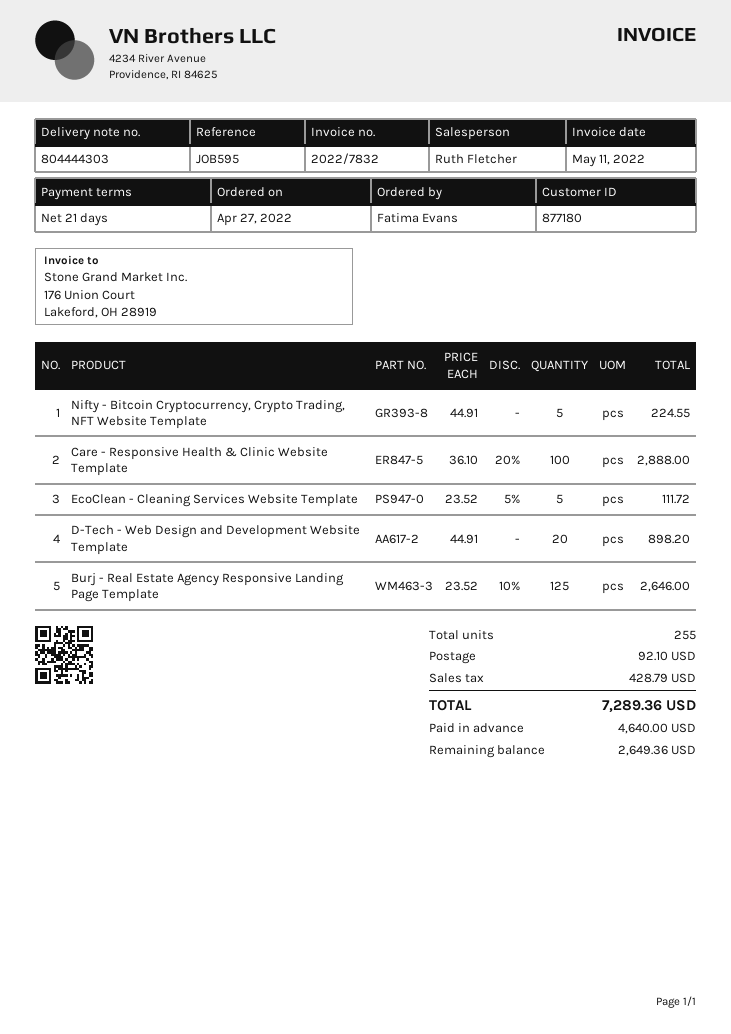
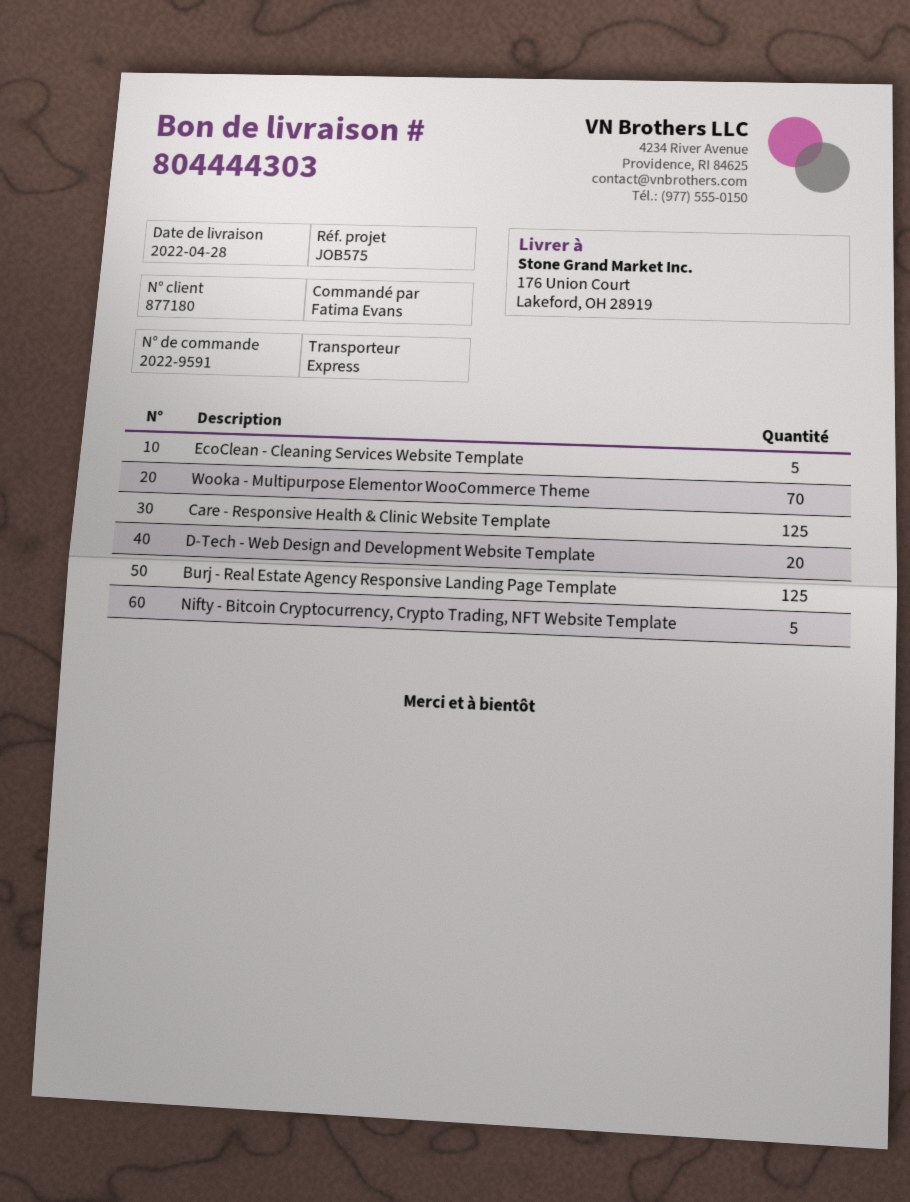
reference: JOB595 -> JOB575
Care - Responsive Health & Clinic Website Template: 100 -> 125
Wooka - Multipurpose Elementor WooCommerce Theme: none -> 70

